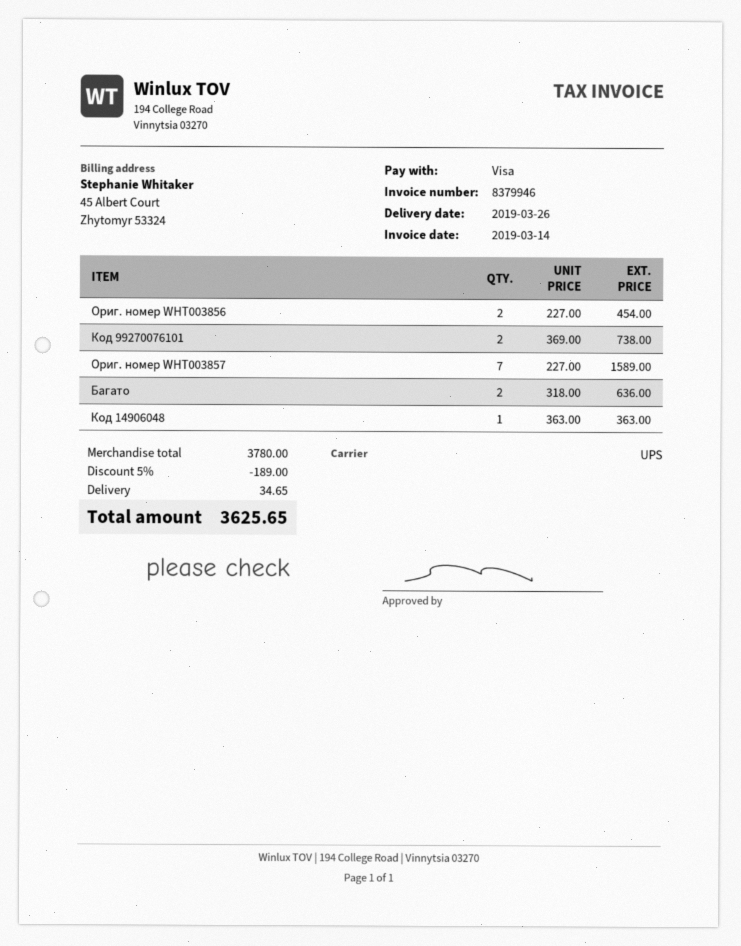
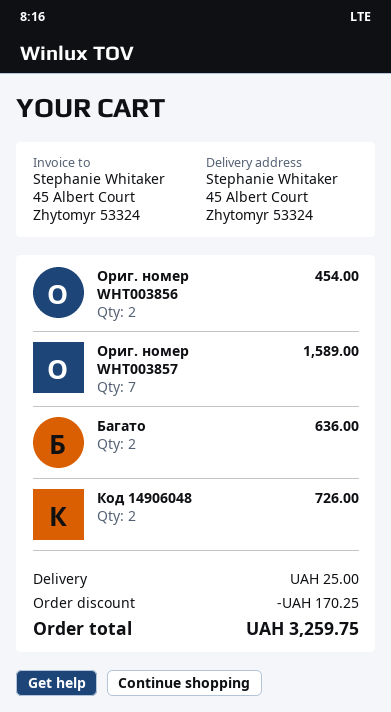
Код 99270076101: 2 for 738.00 -> none
Код 14906048: 1 for 363.00 -> 2 for 726.00
discount: 189.00 -> 170.25
shipping: 34.65 -> 25.00
total: 3625.65 -> 3259.75

